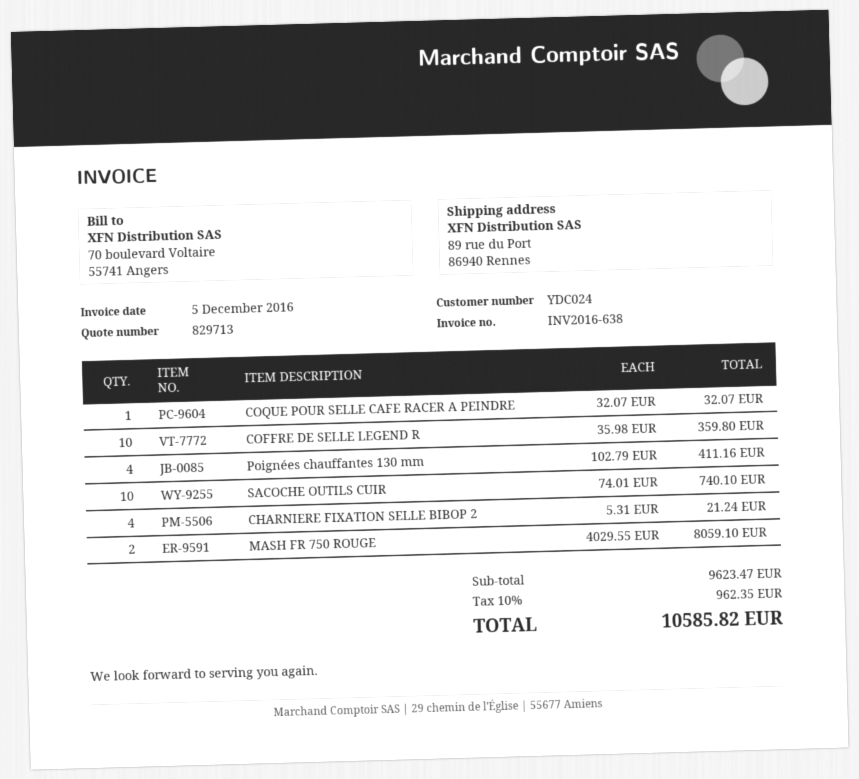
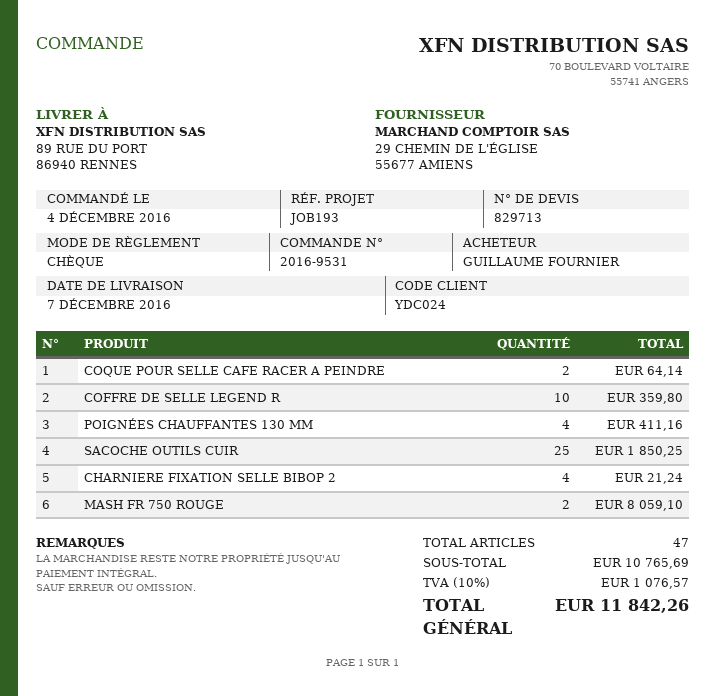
COQUE POUR SELLE CAFE RACER A PEINDRE: 1 for 32.07 -> 2 for 64.14
SACOCHE OUTILS CUIR: 10 for 740.10 -> 25 for 1850.25
subtotal: 9623.47 -> 10765.69
tax: 10% = 962.35 -> 10% = 1076.57
total: 10585.82 -> 11842.26

